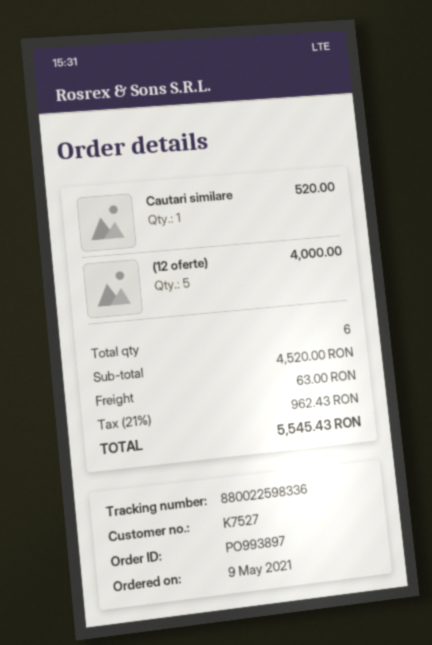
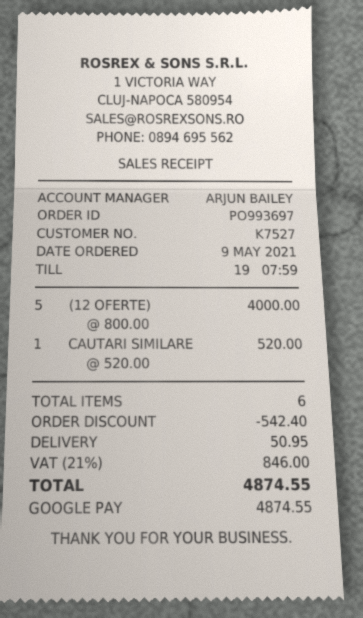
order number: PO993897 -> PO993697
discount: none -> 542.40
shipping: 63.00 -> 50.95
tax: 21% = 962.43 -> 21% = 846.00
total: 5545.43 -> 4874.55

